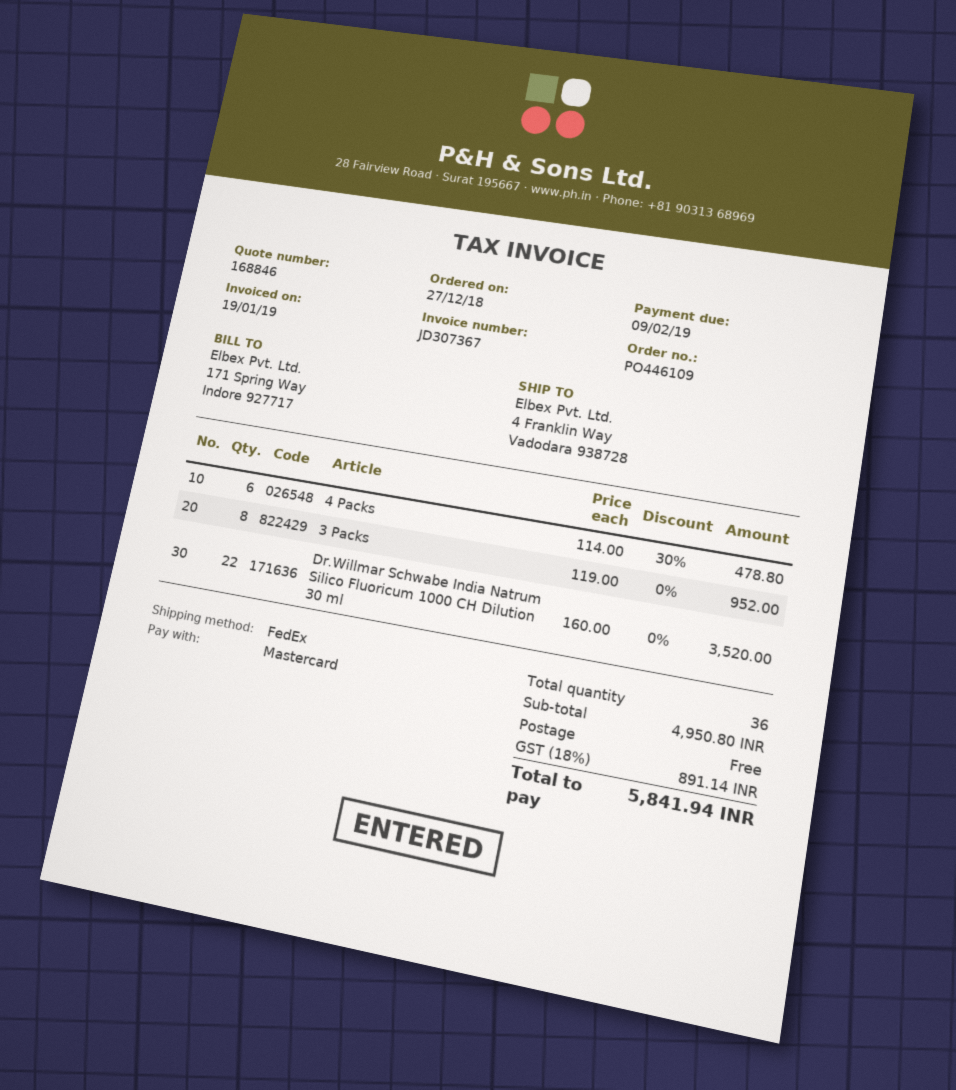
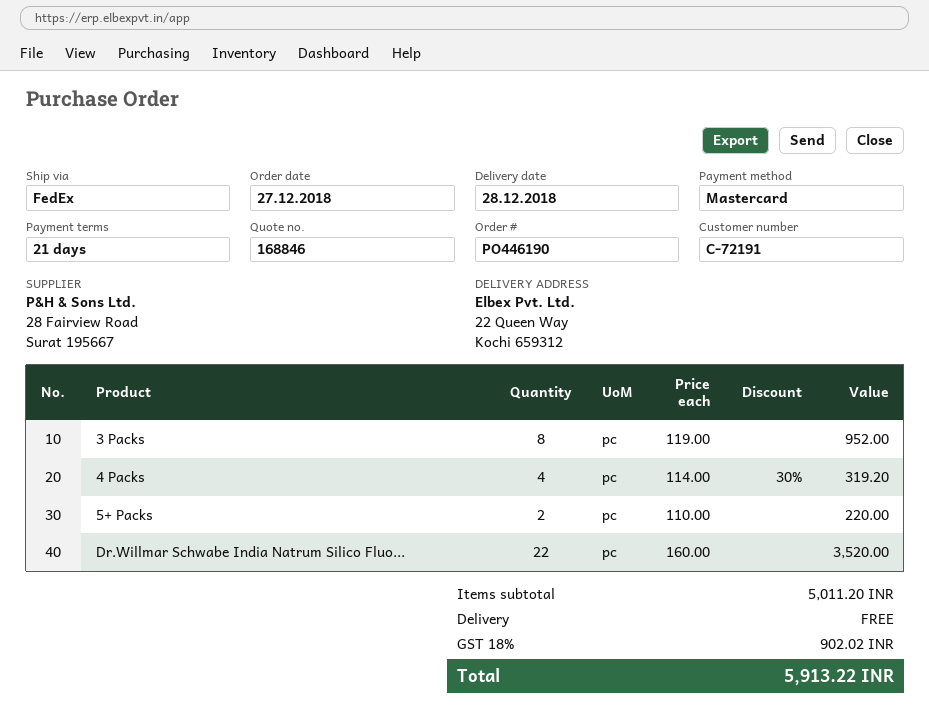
order number: PO446109 -> PO446190
ship to: 4 Franklin Way, Vadodara 938728 -> 22 Queen Way, Kochi 659312
4 Packs: 6 x 114.00 - 30% = 478.80 -> 4 x 114.00 - 30% = 319.20
5+ Packs: none -> 2 x 110.00 = 220.00
subtotal: 4950.80 -> 5011.20
tax: 18% = 891.14 -> 18% = 902.02
total: 5841.94 -> 5913.22

